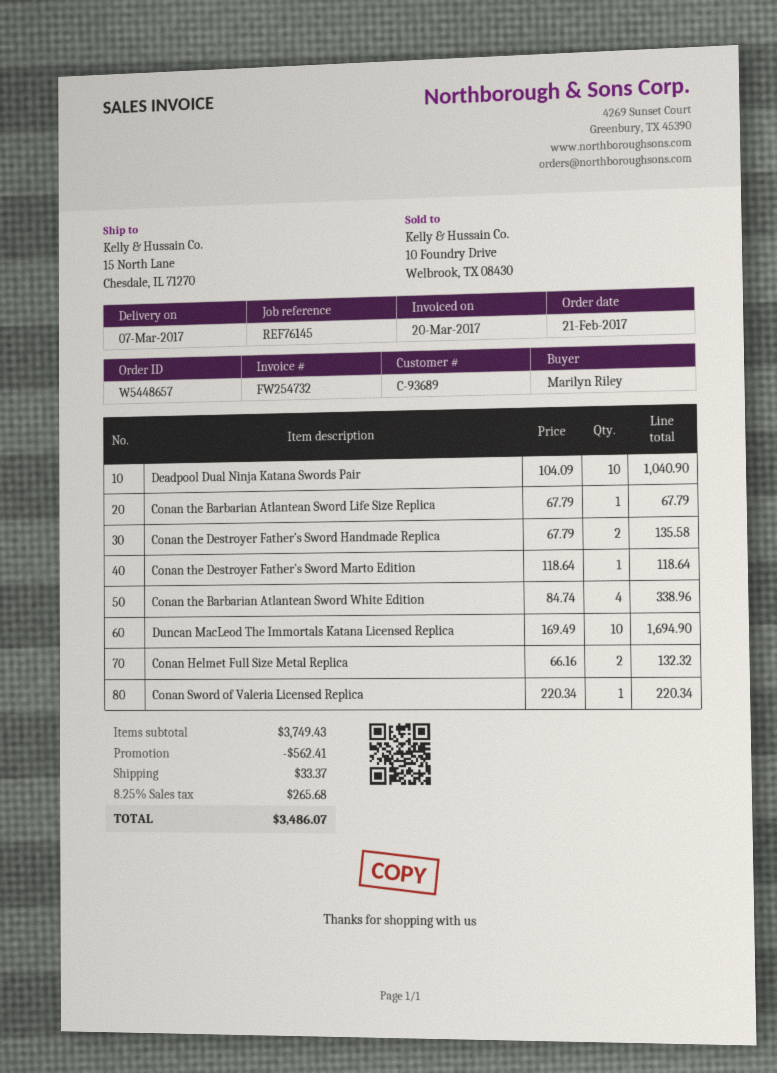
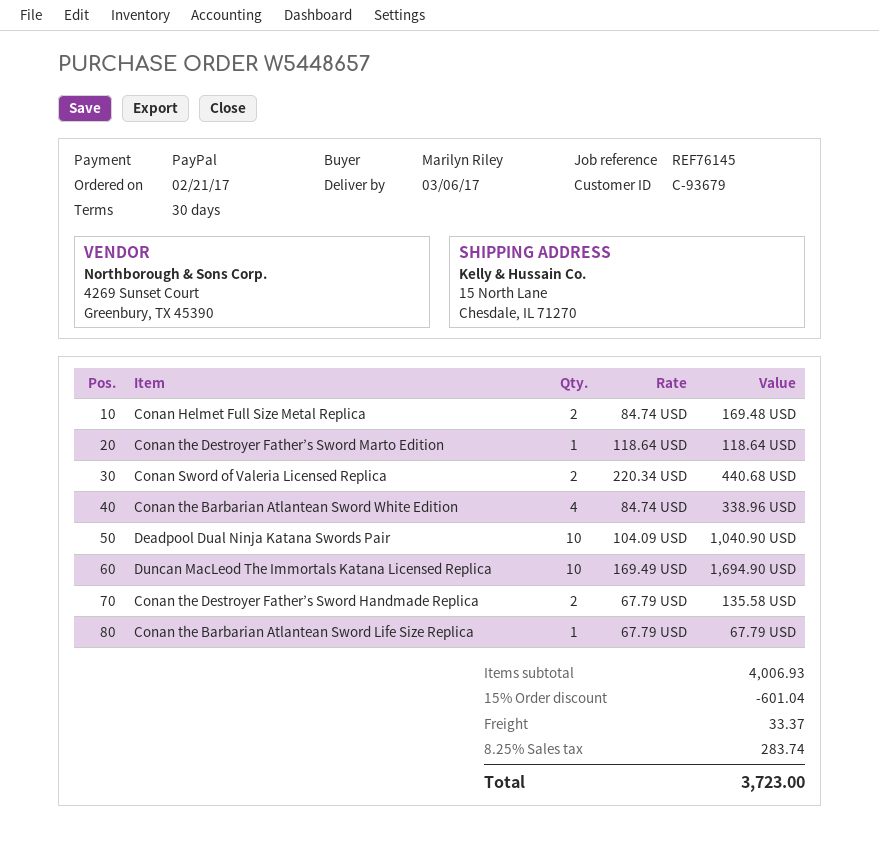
delivery date: 2017-03-07 -> 2017-03-06
customer number: C-93689 -> C-93679
Conan Helmet Full Size Metal Replica: 2 x 66.16 = 132.32 -> 2 x 84.74 = 169.48
Conan Sword of Valeria Licensed Replica: 1 x 220.34 = 220.34 -> 2 x 220.34 = 440.68
subtotal: 3749.43 -> 4006.93
discount: 562.41 -> 601.04
tax: 8.25% = 265.68 -> 8.25% = 283.74
total: 3486.07 -> 3723.00

